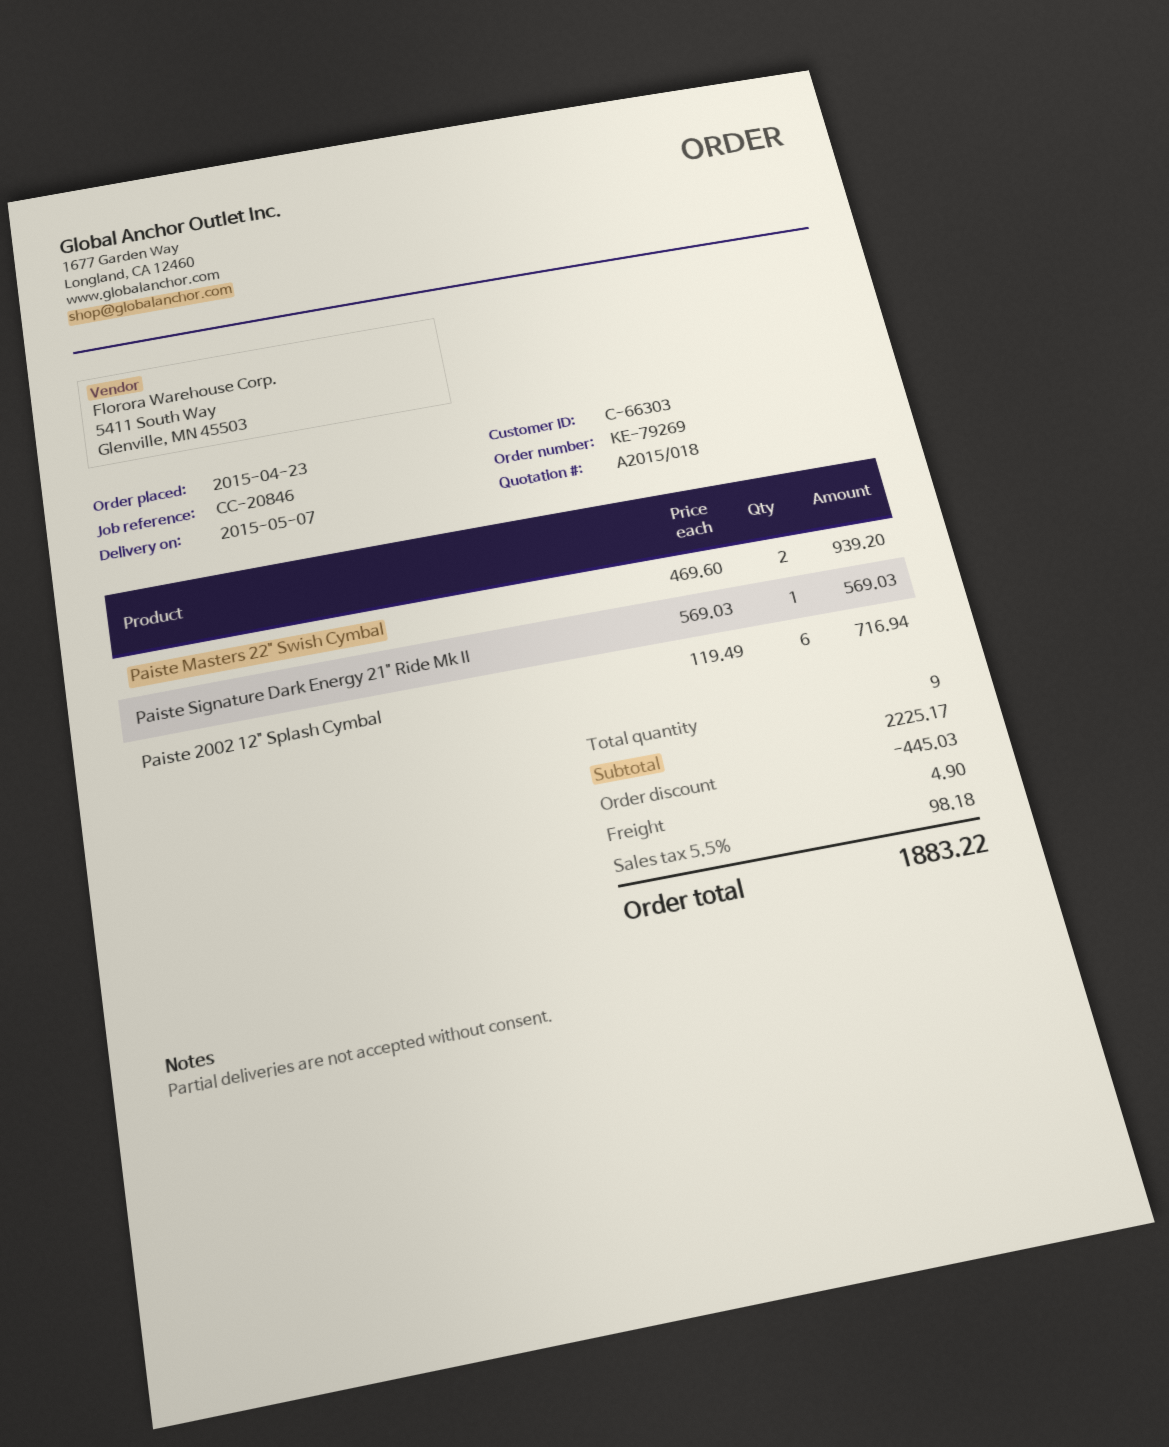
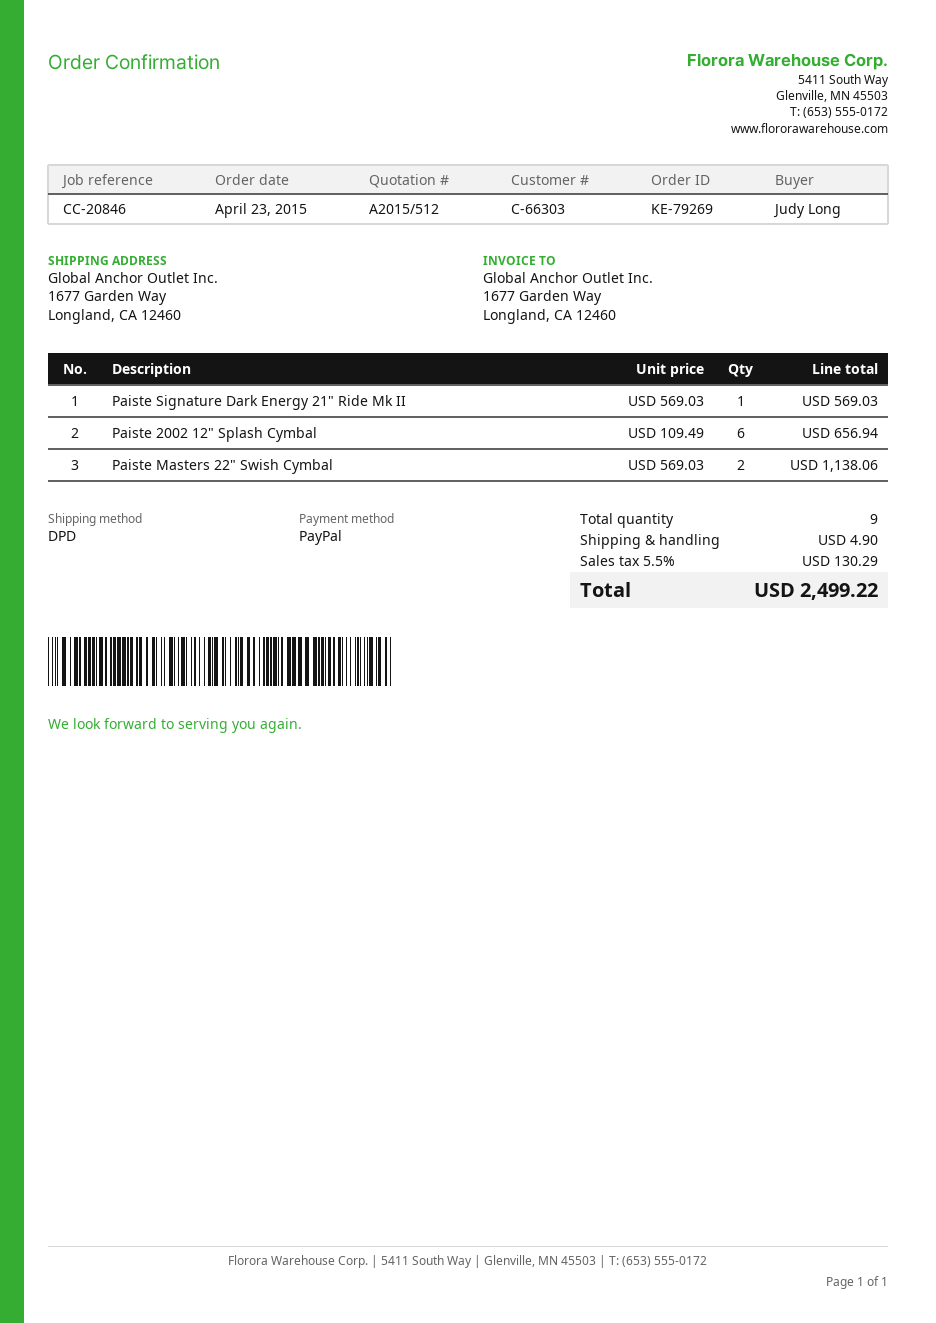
quote number: A2015/018 -> A2015/512
Paiste Masters 22" Swish Cymbal: 2 x 469.60 = 939.20 -> 2 x 569.03 = 1138.06
Paiste 2002 12" Splash Cymbal: 6 x 119.49 = 716.94 -> 6 x 109.49 = 656.94
discount: 445.03 -> none
tax: 5.5% = 98.18 -> 5.5% = 130.29
total: 1883.22 -> 2499.22

